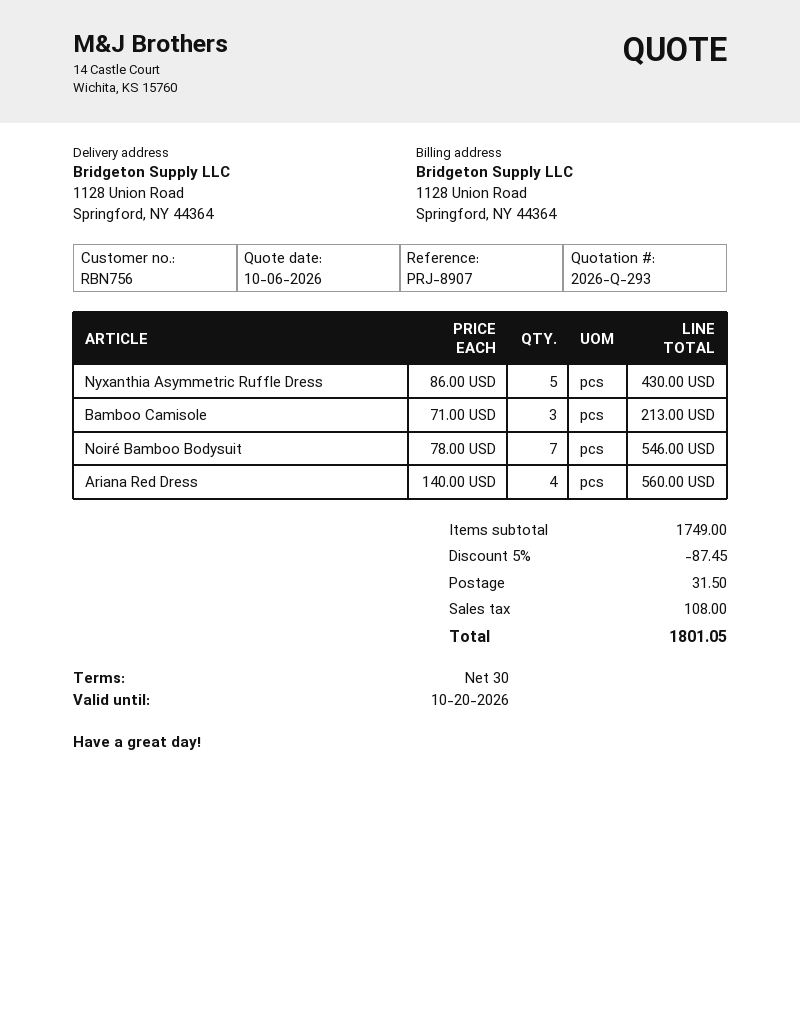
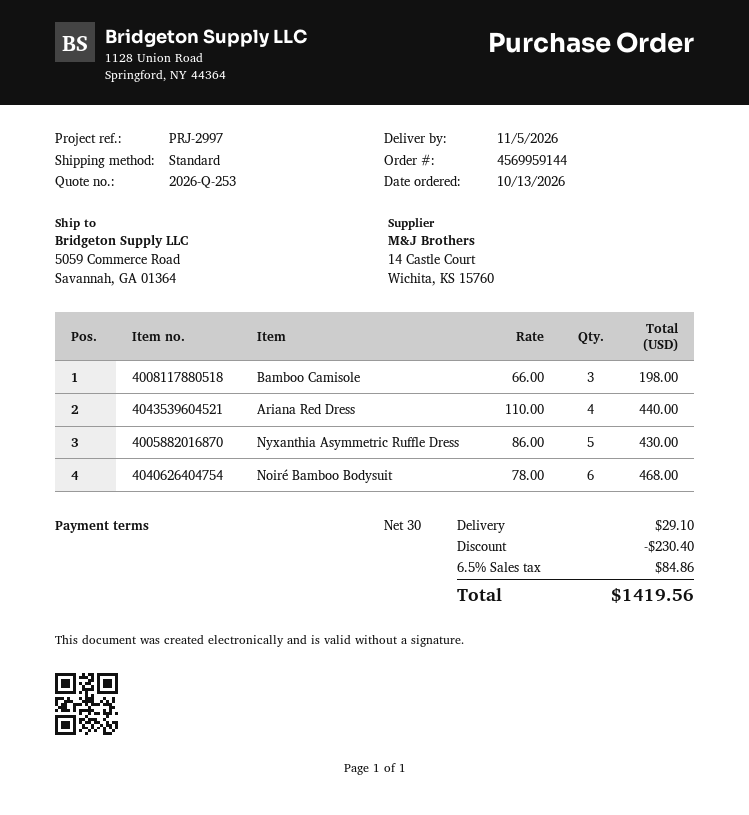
quote number: 2026-Q-293 -> 2026-Q-253
reference: PRJ-8907 -> PRJ-2997
ship to: 1128 Union Road, Springford, NY 44364 -> 5059 Commerce Road, Savannah, GA 01364
Bamboo Camisole: 3 x 71.00 = 213.00 -> 3 x 66.00 = 198.00
Noiré Bamboo Bodysuit: 7 x 78.00 = 546.00 -> 6 x 78.00 = 468.00
Ariana Red Dress: 4 x 140.00 = 560.00 -> 4 x 110.00 = 440.00
discount: 87.45 -> 230.40
shipping: 31.50 -> 29.10
tax: 108.00 -> 84.86
total: 1801.05 -> 1419.56

